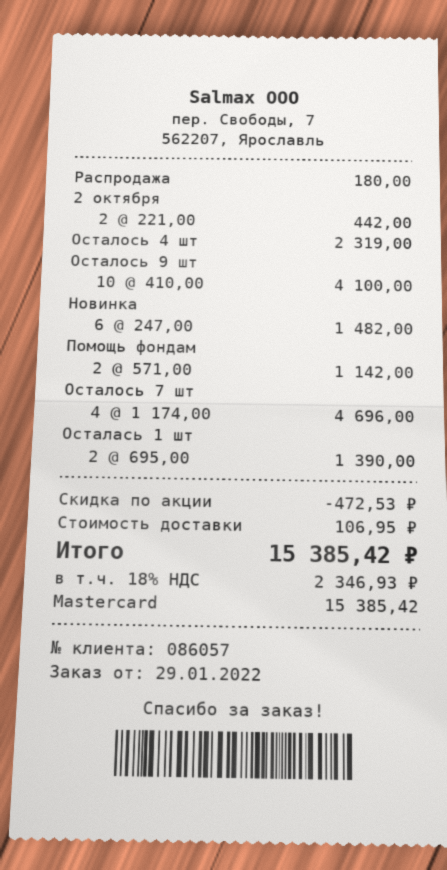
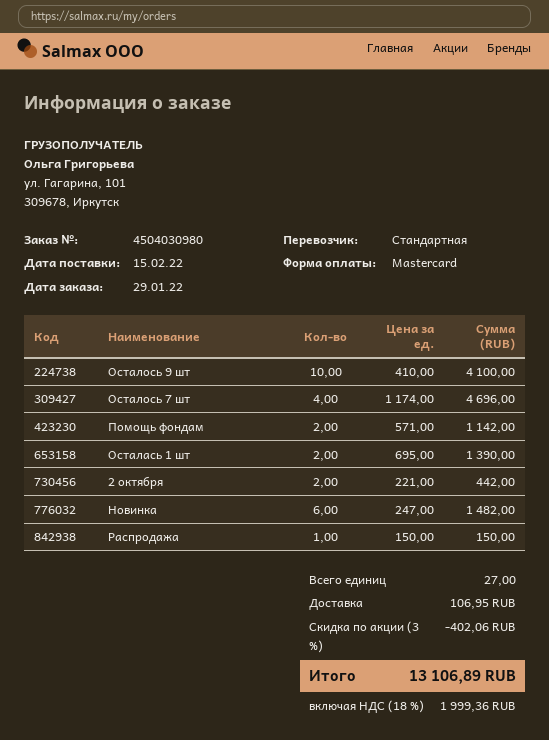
Распродажа: 1 x 180.00 = 180.00 -> 1 x 150.00 = 150.00
Осталось 4 шт: 1 x 2319.00 = 2319.00 -> none
discount: 472.53 -> 402.06
tax: 18% = 2346.93 -> 18% = 1999.36
total: 15385.42 -> 13106.89

